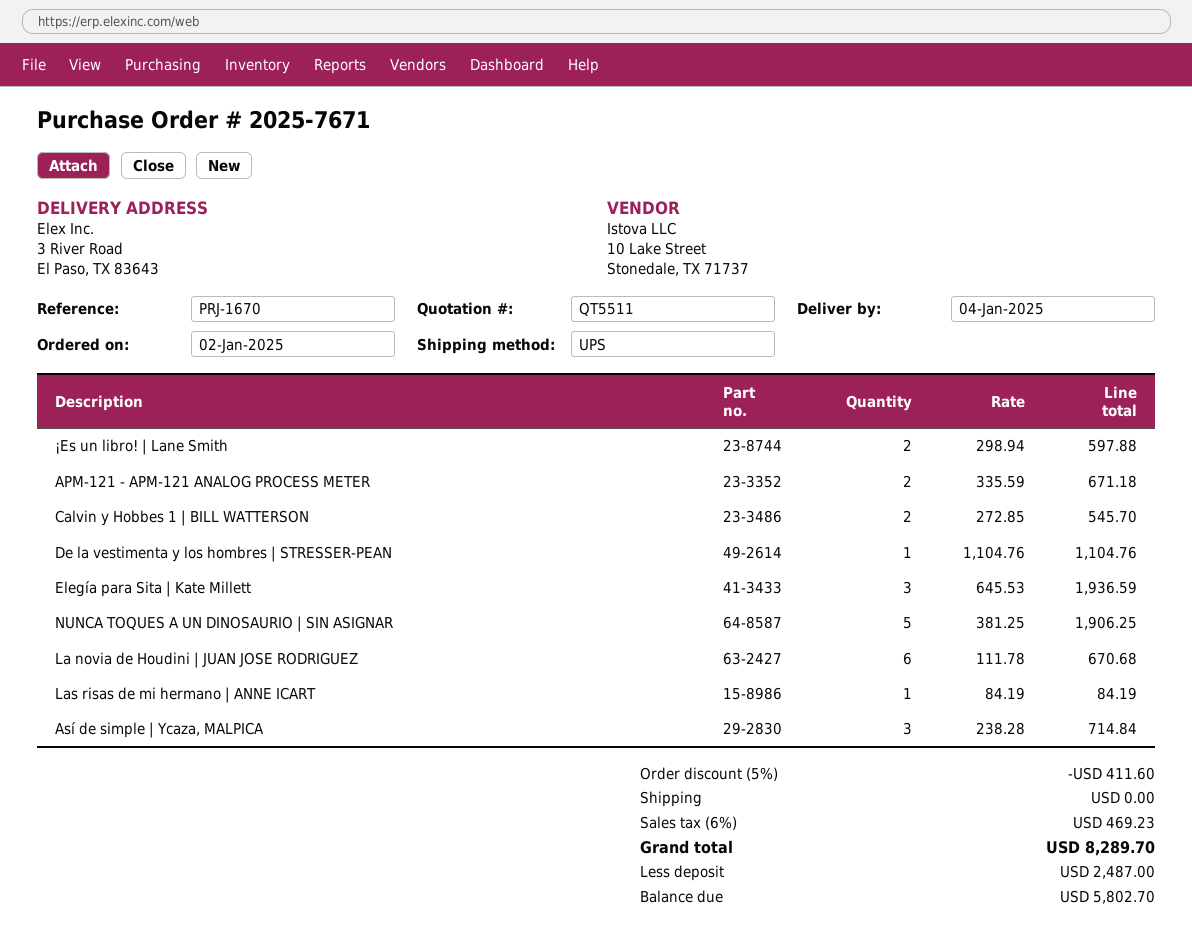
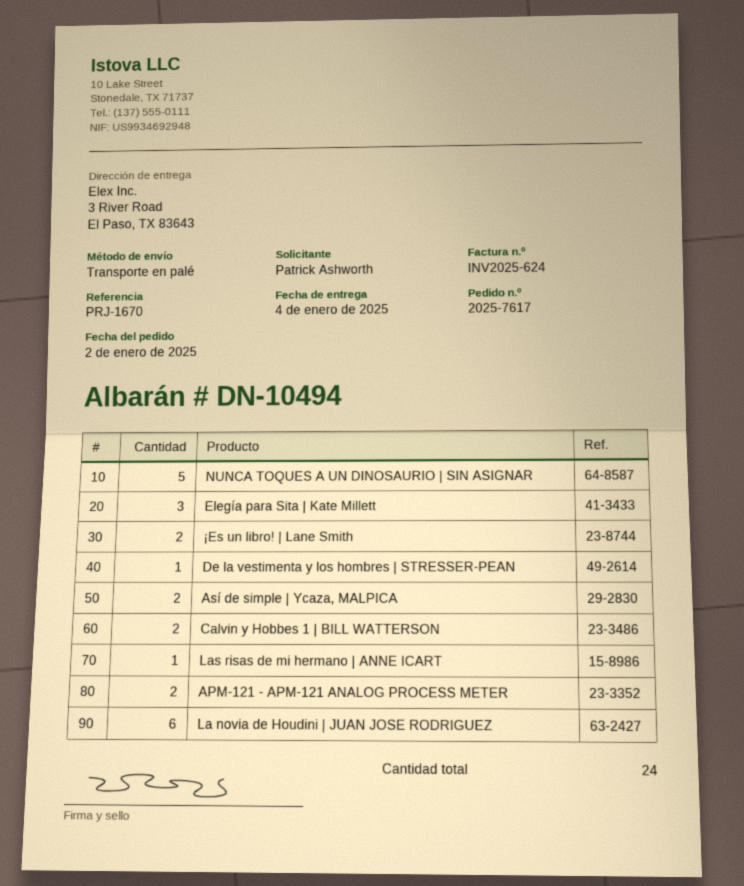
order number: 2025-7671 -> 2025-7617
shipping method: UPS -> pallet freight
Así de simple | Ycaza, MALPICA: 3 -> 2

